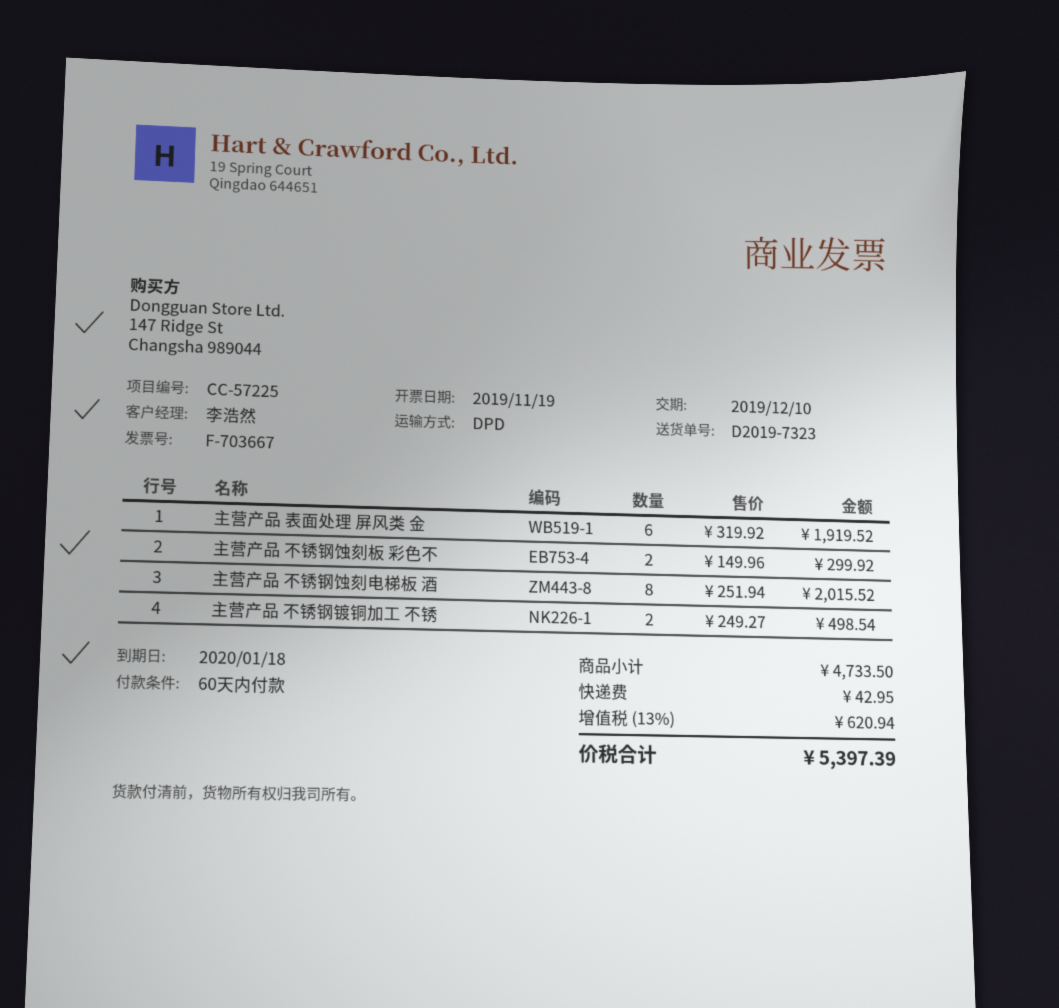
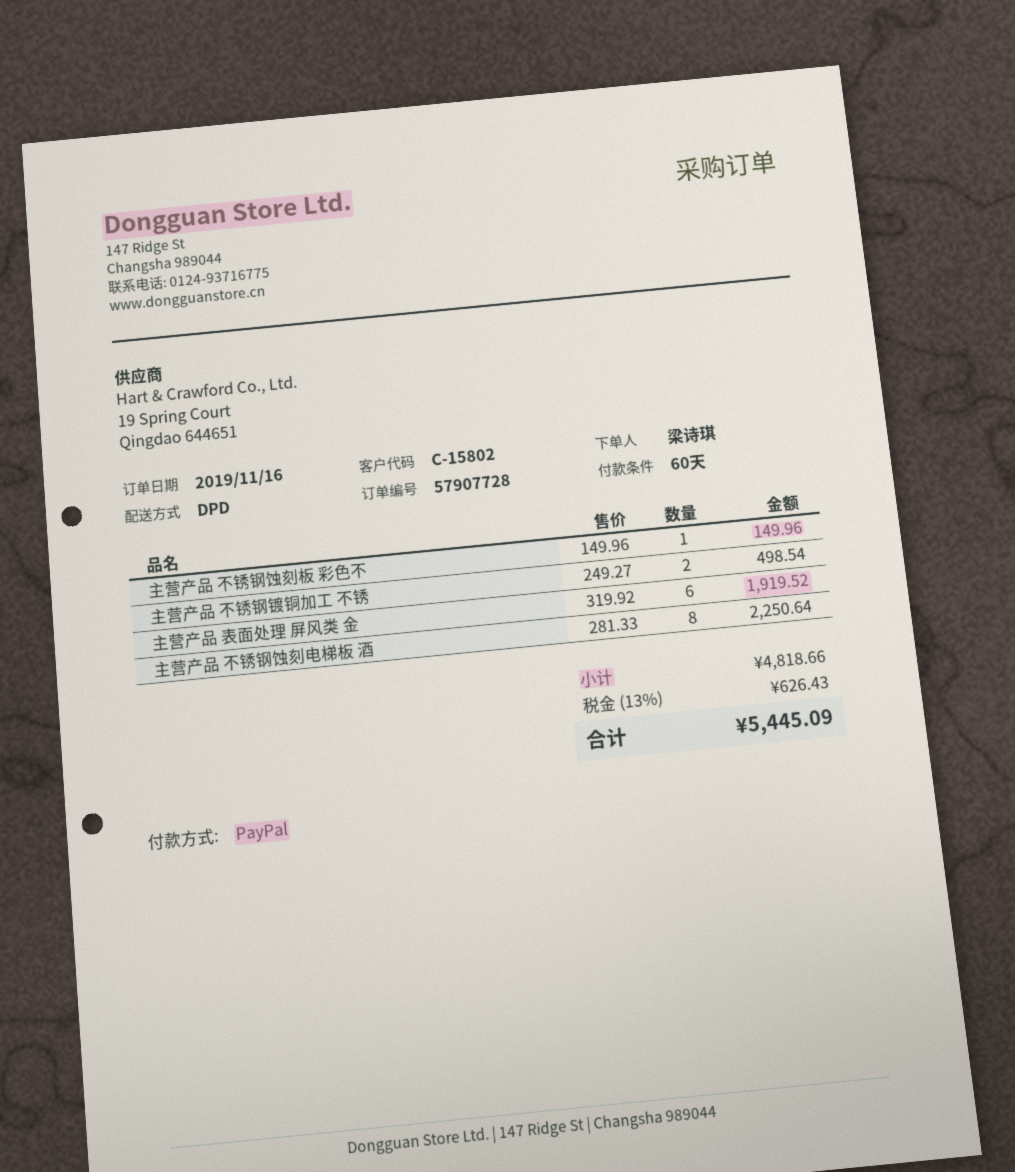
主营产品 不锈钢蚀刻板 彩色不: 2 x 149.96 = 299.92 -> 1 x 149.96 = 149.96
主营产品 不锈钢蚀刻电梯板 酒: 8 x 251.94 = 2015.52 -> 8 x 281.33 = 2250.64
subtotal: 4733.50 -> 4818.66
shipping: 42.95 -> none
tax: 13% = 620.94 -> 13% = 626.43
total: 5397.39 -> 5445.09

